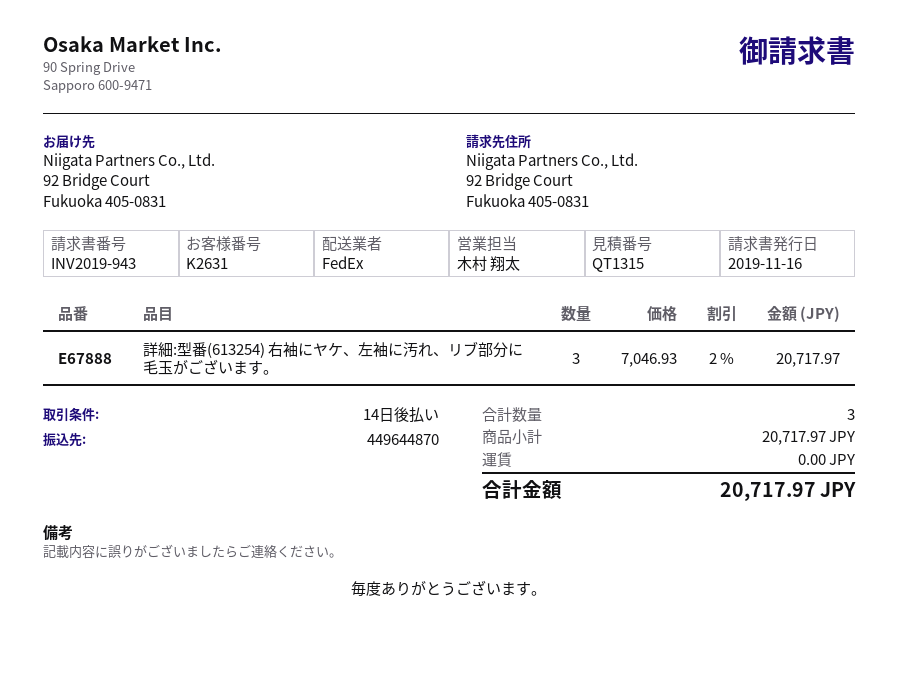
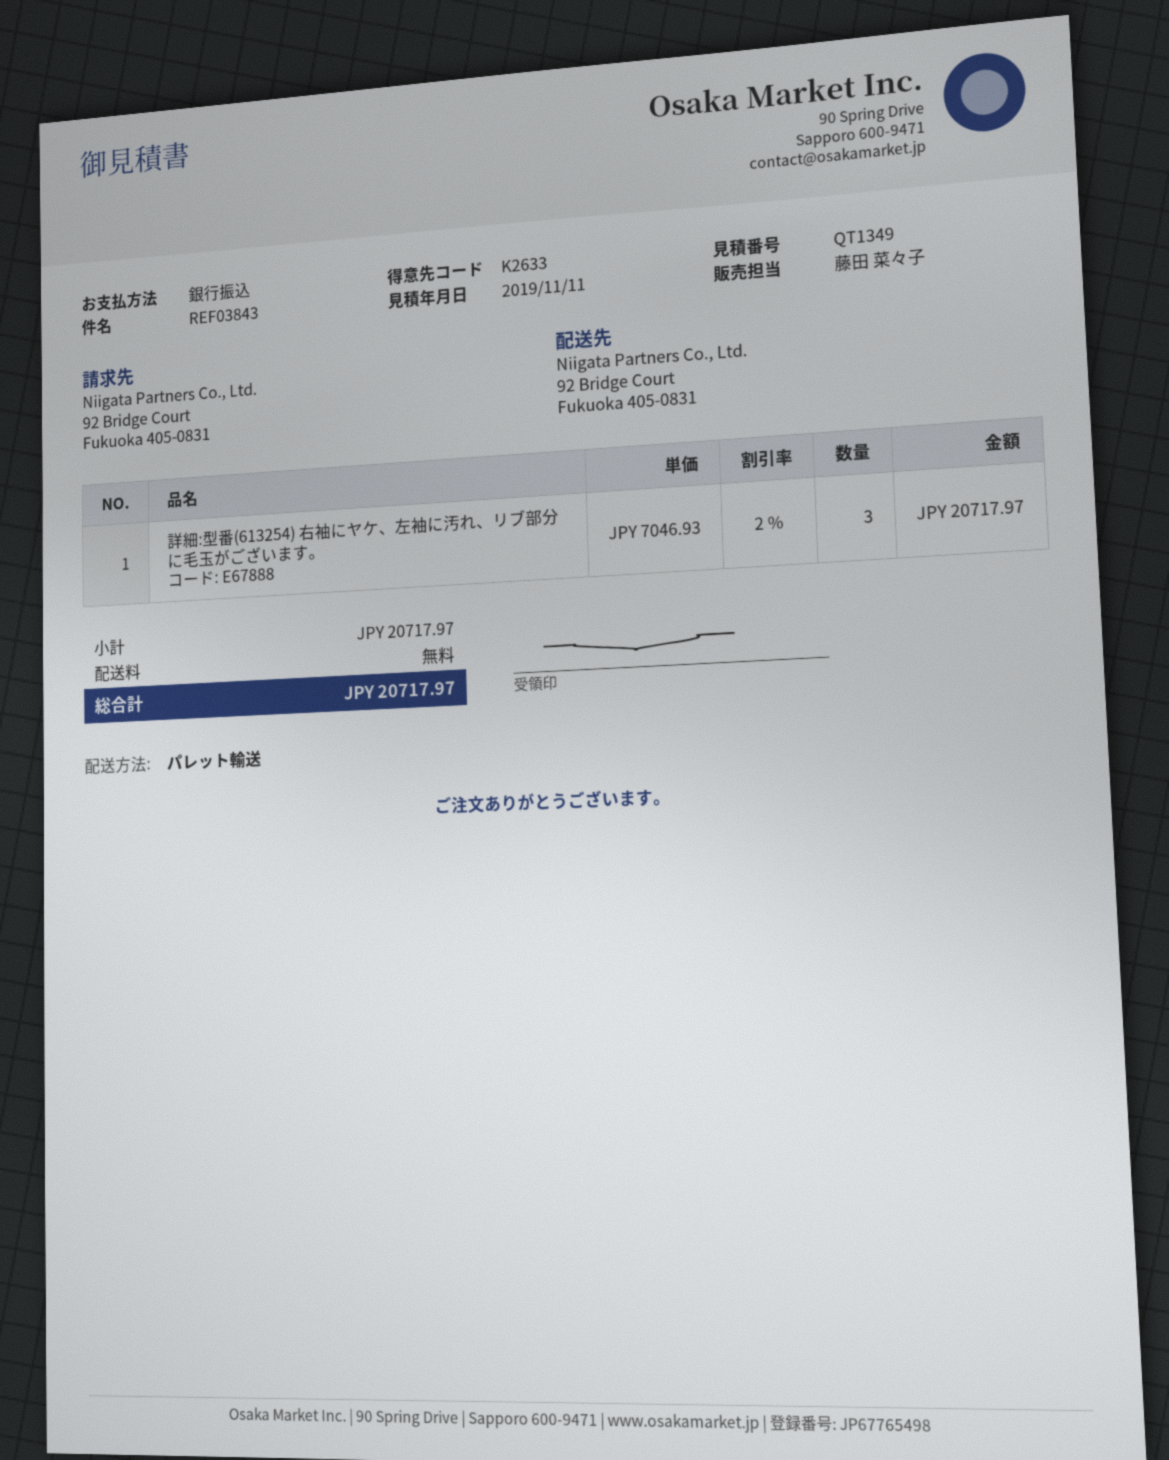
quote number: QT1315 -> QT1349
customer number: K2631 -> K2633
sales rep: 木村 翔太 -> 藤田 菜々子
shipping method: FedEx -> pallet freight

